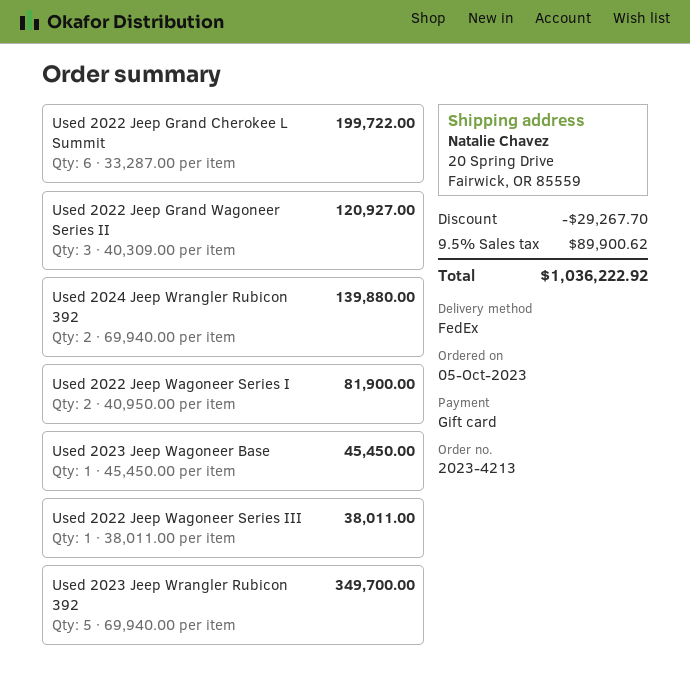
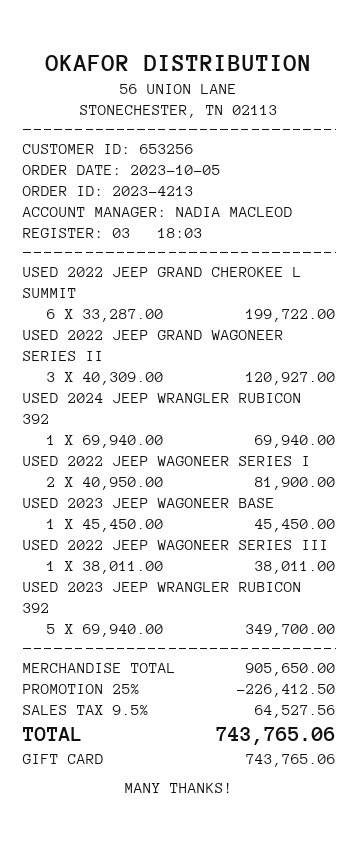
Used 2024 Jeep Wrangler Rubicon 392: 2 x 69940.00 = 139880.00 -> 1 x 69940.00 = 69940.00
discount: 29267.70 -> 226412.50
tax: 9.5% = 89900.62 -> 9.5% = 64527.56
total: 1036222.92 -> 743765.06

